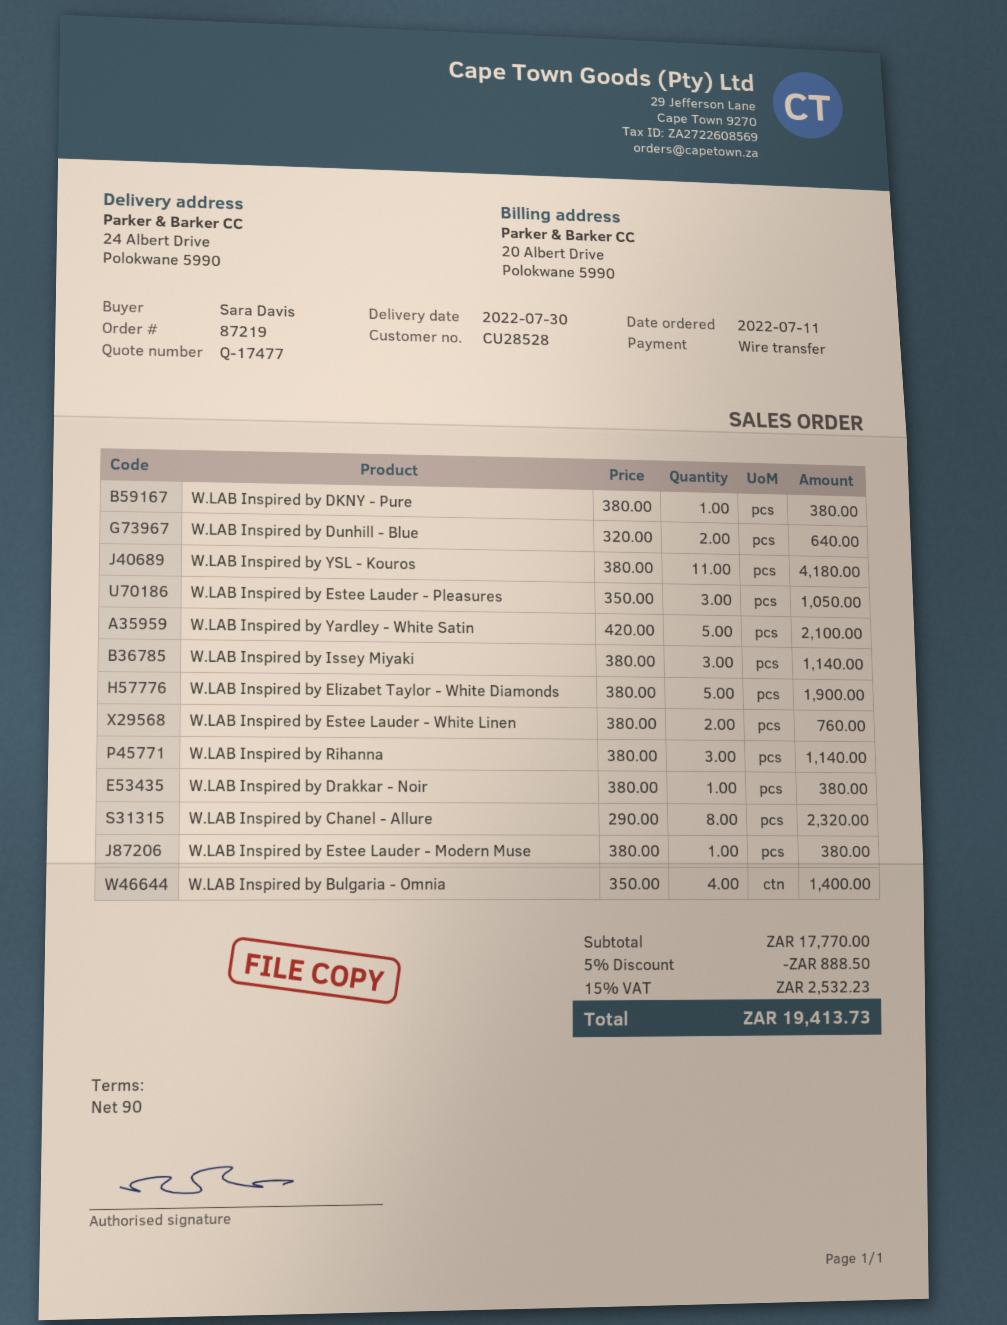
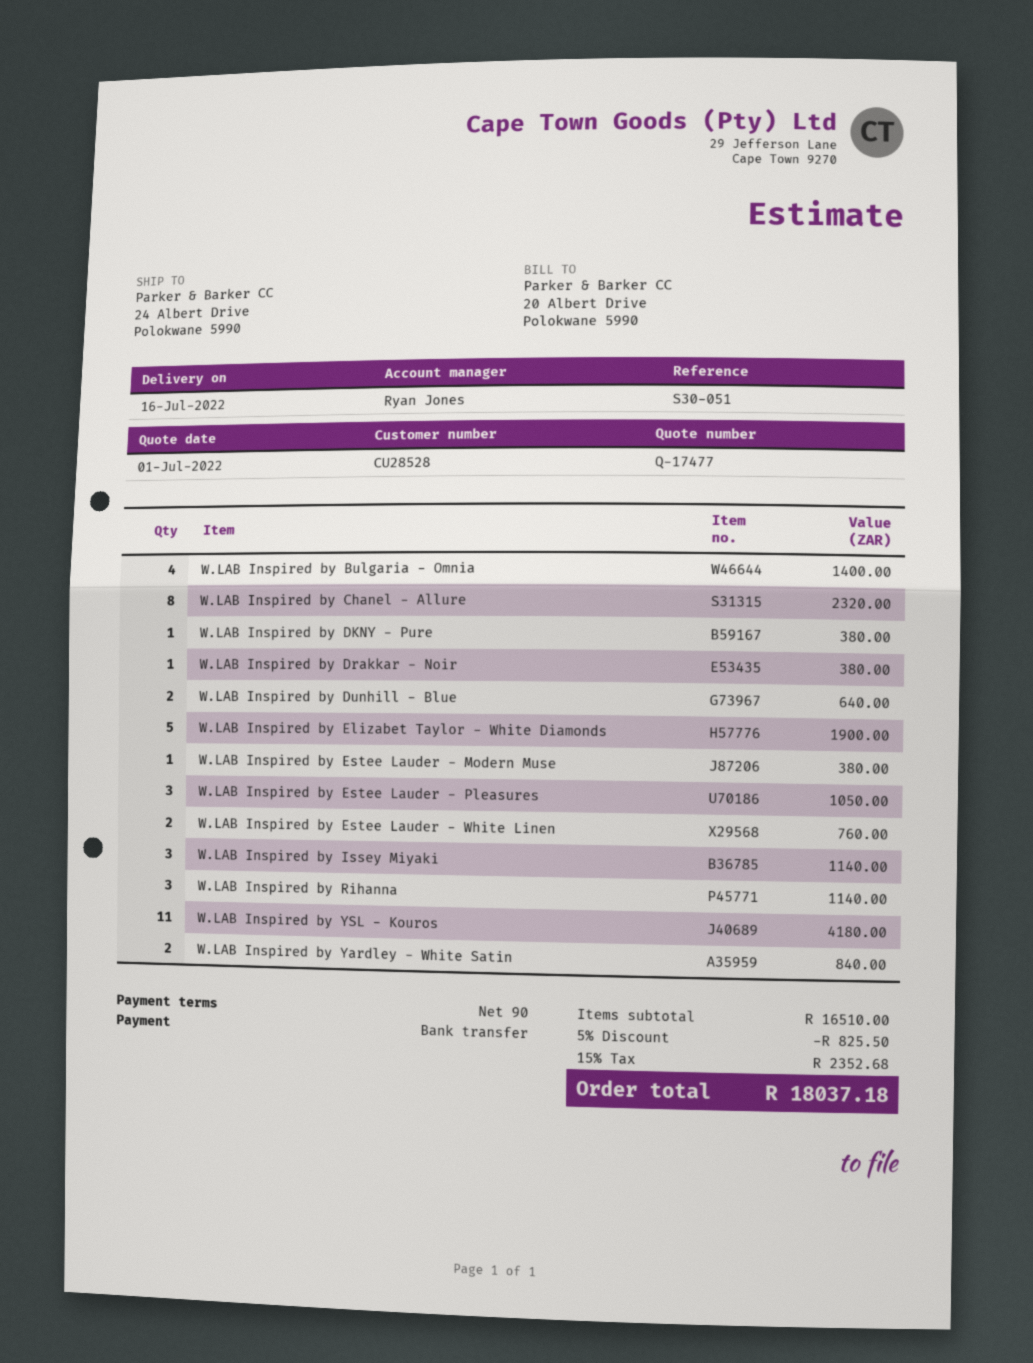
delivery date: 2022-07-30 -> 2022-07-16
W.LAB Inspired by Yardley - White Satin: 5 for 2100.00 -> 2 for 840.00
subtotal: 17770.00 -> 16510.00
discount: 5% = 888.50 -> 5% = 825.50
tax: 15% = 2532.23 -> 15% = 2352.68
total: 19413.73 -> 18037.18

